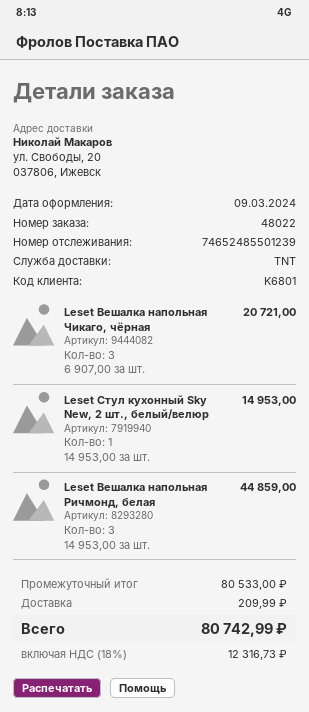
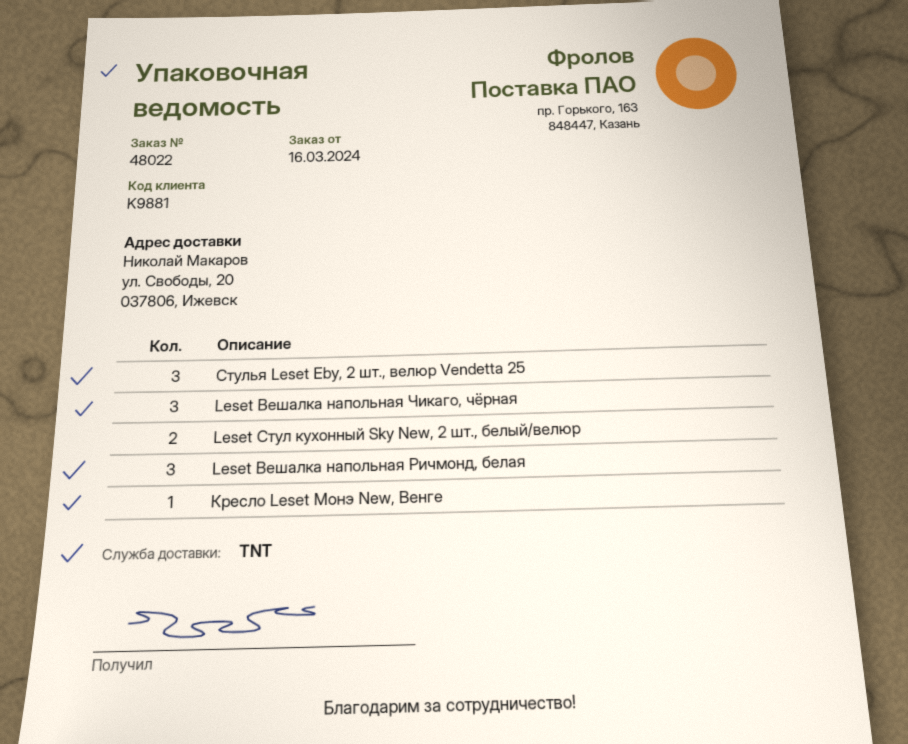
order date: 2024-03-09 -> 2024-03-16
customer number: K6801 -> K9881
Leset Стул кухонный Sky New, 2 шт., белый/велюр: 1 -> 2
Стулья Leset Eby, 2 шт., велюр Vendetta 25: none -> 3
Кресло Leset Монэ New, Венге: none -> 1

